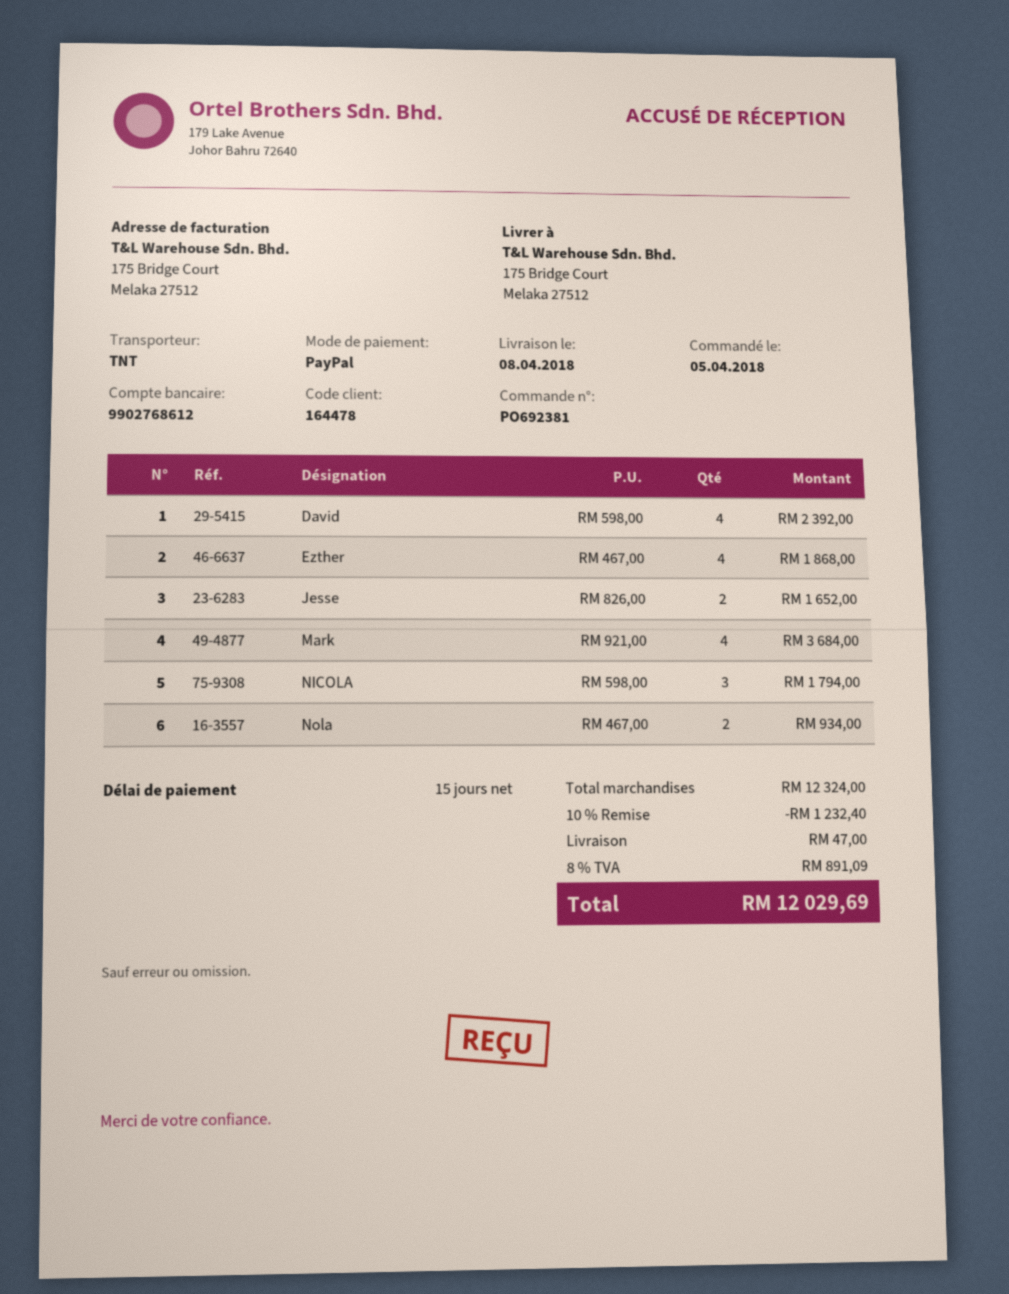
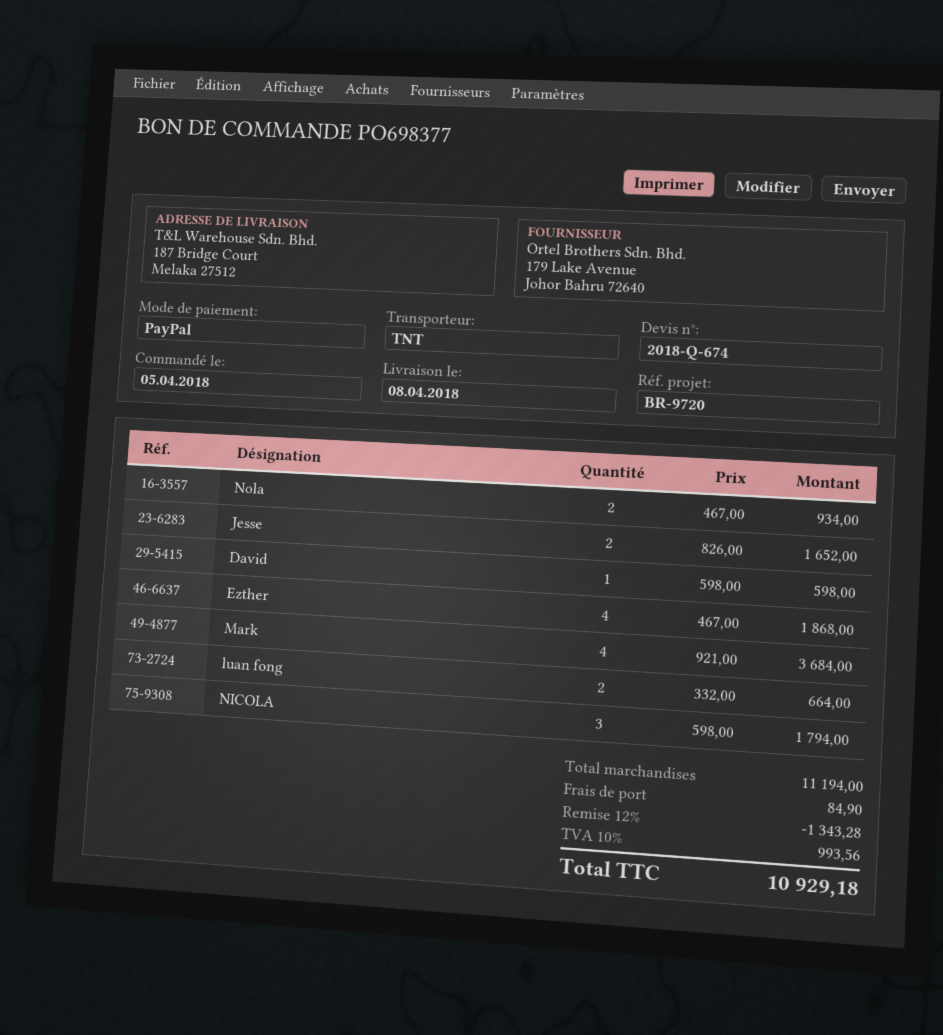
order number: PO692381 -> PO698377
ship to: 175 Bridge Court, Melaka 27512 -> 187 Bridge Court, Melaka 27512
David: 4 x 598.00 = 2392.00 -> 1 x 598.00 = 598.00
luan fong: none -> 2 x 332.00 = 664.00
subtotal: 12324.00 -> 11194.00
discount: 10% = 1232.40 -> 12% = 1343.28
shipping: 47.00 -> 84.90
tax: 8% = 891.09 -> 10% = 993.56
total: 12029.69 -> 10929.18

